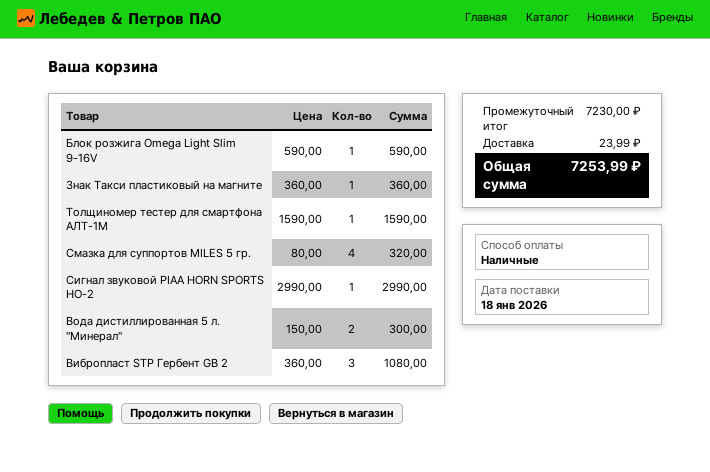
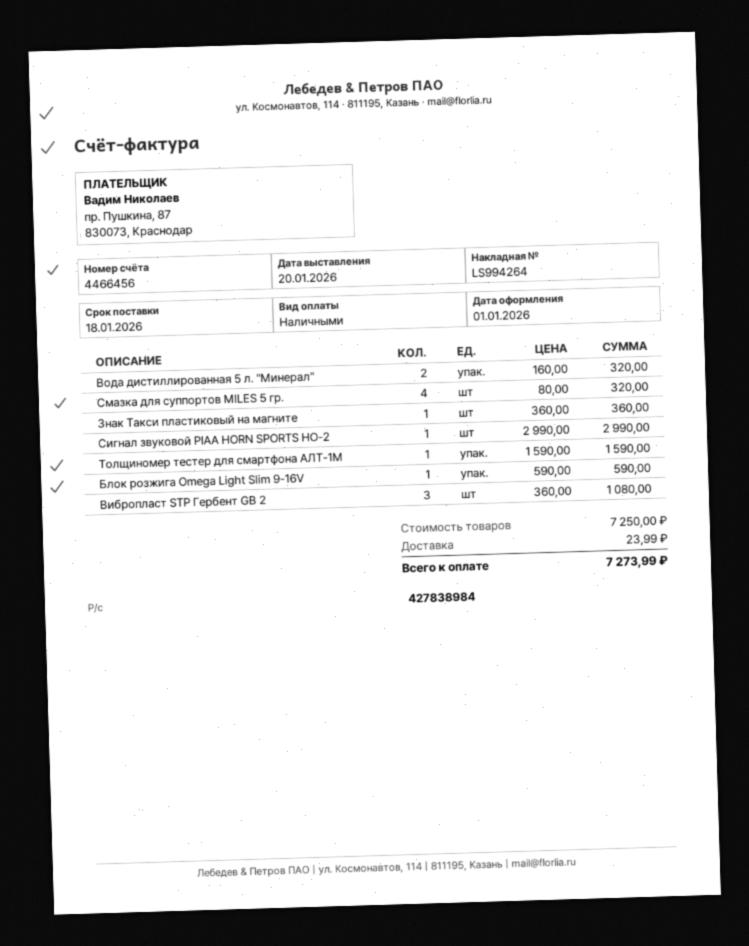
Вода дистиллированная 5 л. "Минерал": 2 x 150.00 = 300.00 -> 2 x 160.00 = 320.00
subtotal: 7230.00 -> 7250.00
total: 7253.99 -> 7273.99

